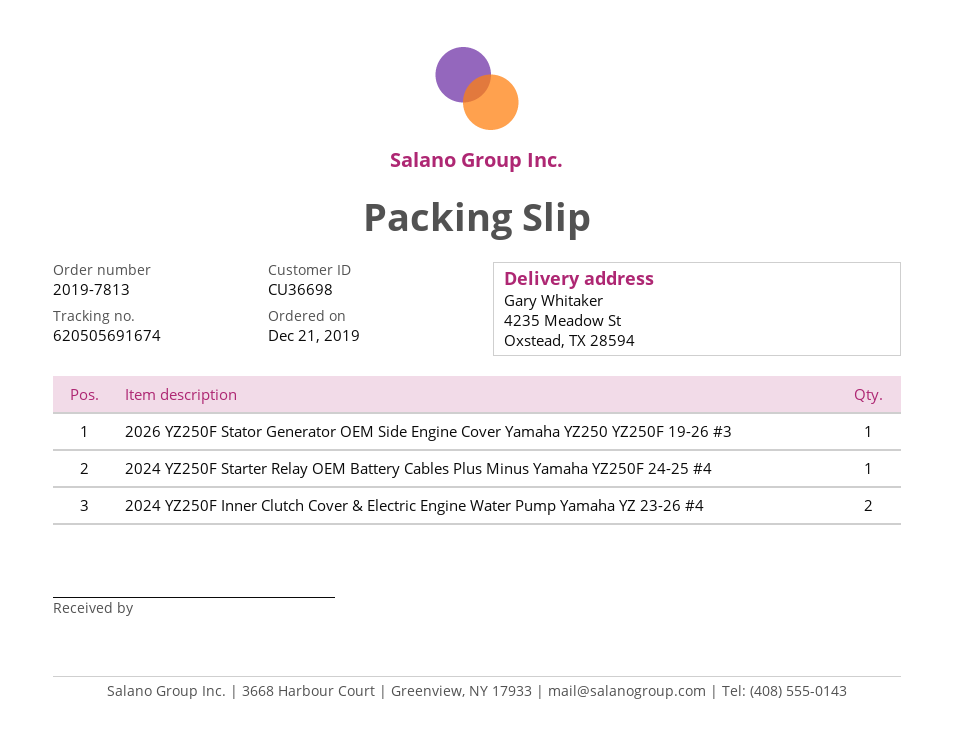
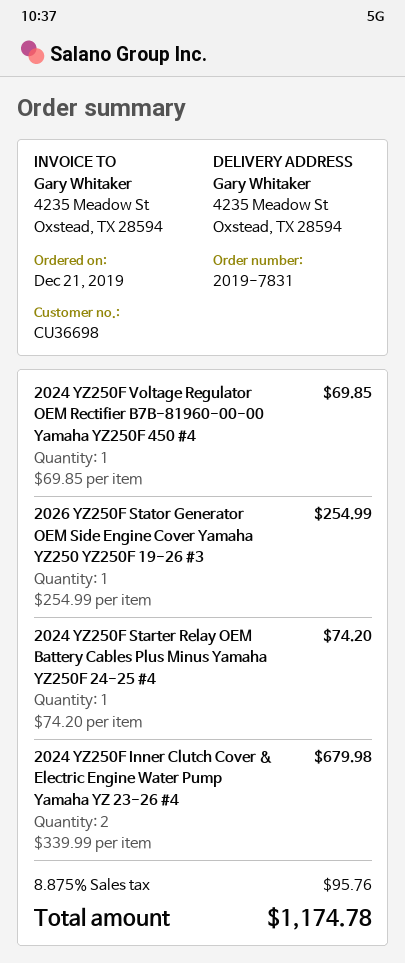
order number: 2019-7813 -> 2019-7831
2024 YZ250F Voltage Regulator OEM Rectifier B7B-81960-00-00 Yamaha YZ250F 450 #4: none -> 1

